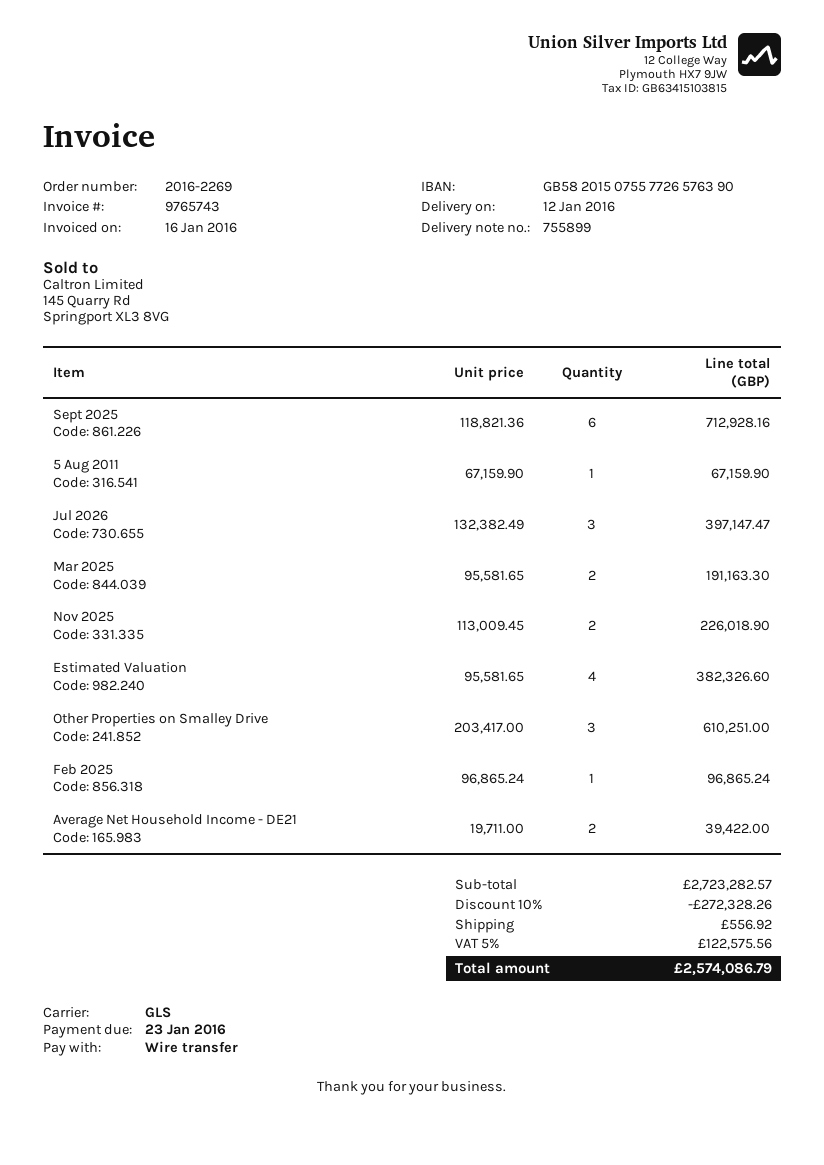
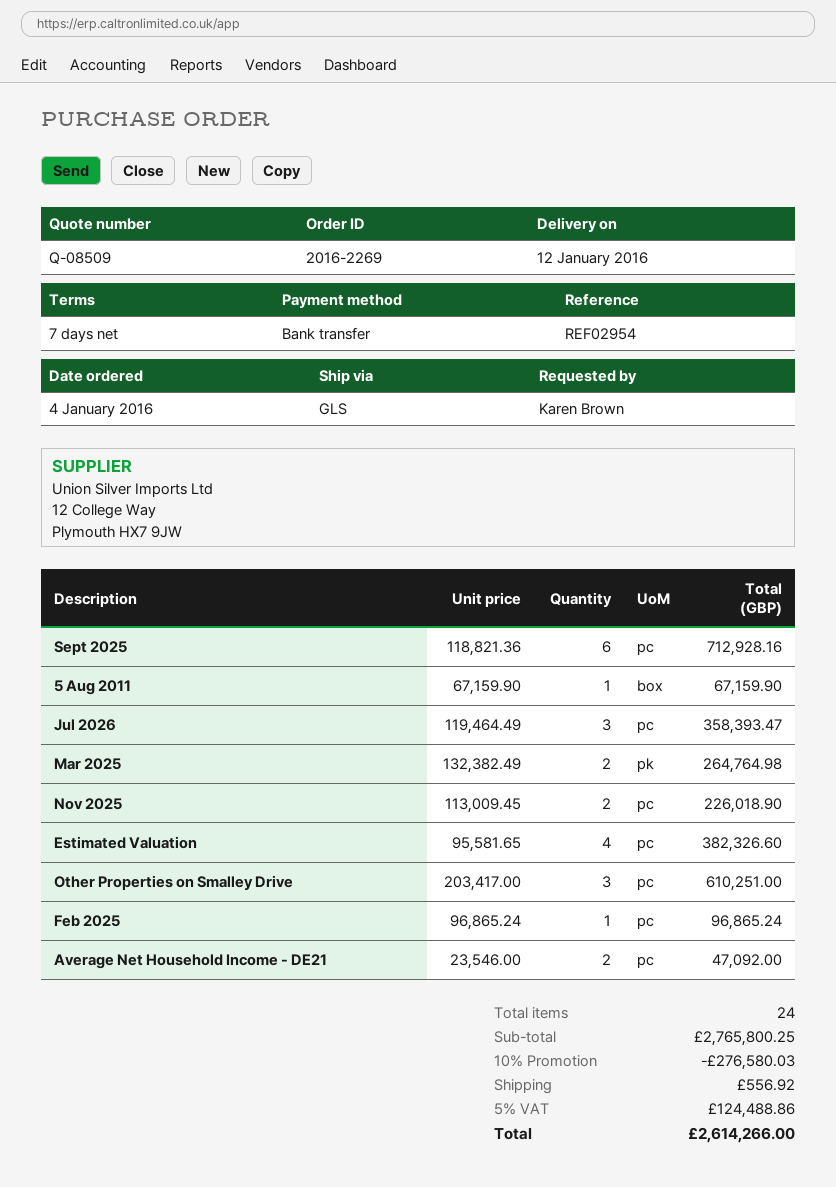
Jul 2026: 3 x 132382.49 = 397147.47 -> 3 x 119464.49 = 358393.47
Mar 2025: 2 x 95581.65 = 191163.30 -> 2 x 132382.49 = 264764.98
Average Net Household Income - DE21: 2 x 19711.00 = 39422.00 -> 2 x 23546.00 = 47092.00
subtotal: 2723282.57 -> 2765800.25
discount: 10% = 272328.26 -> 10% = 276580.03
tax: 5% = 122575.56 -> 5% = 124488.86
total: 2574086.79 -> 2614266.00

